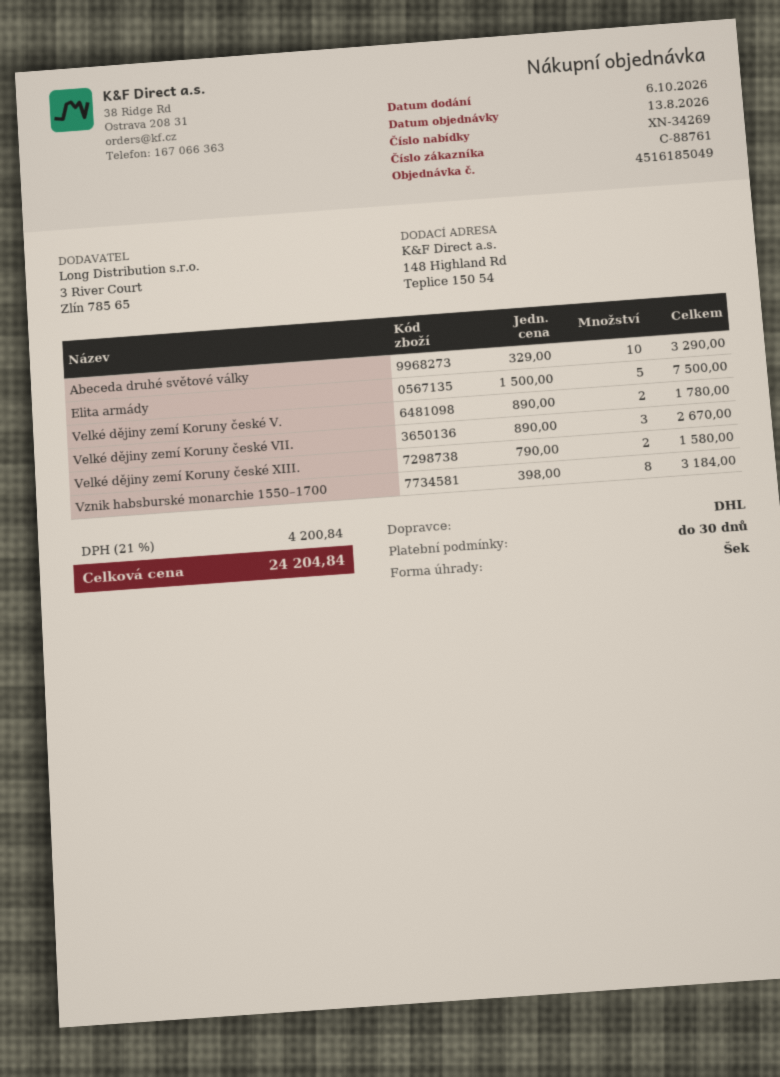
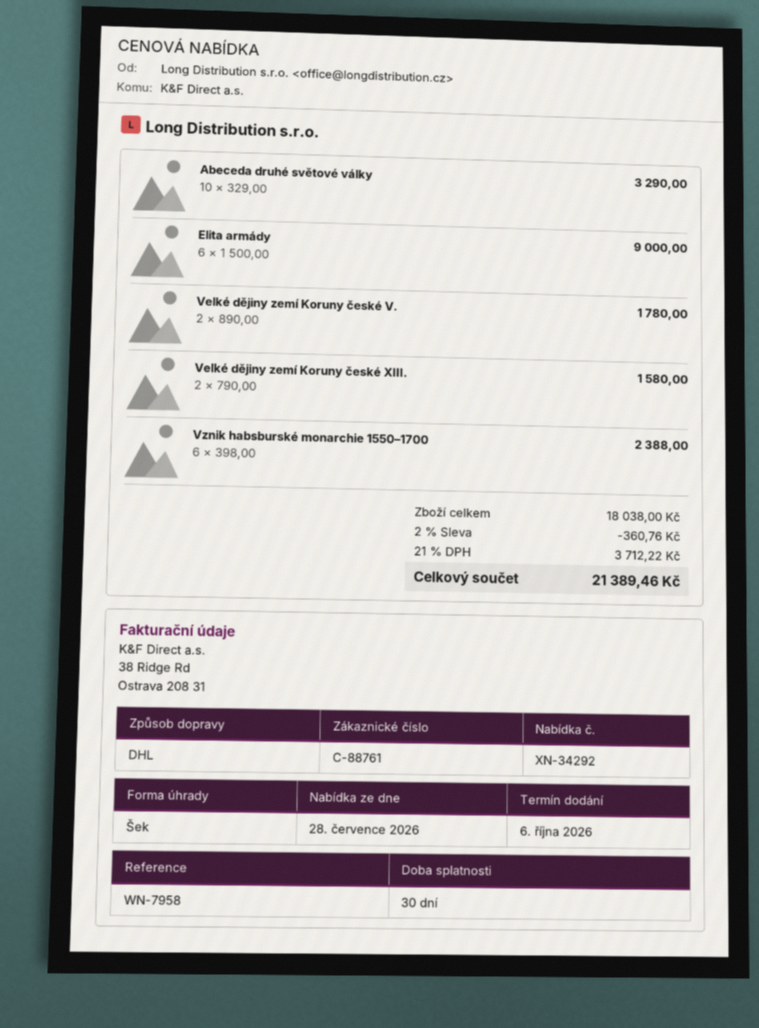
quote number: XN-34269 -> XN-34292
Elita armády: 5 x 1500.00 = 7500.00 -> 6 x 1500.00 = 9000.00
Velké dějiny zemí Koruny české VII.: 3 x 890.00 = 2670.00 -> none
Vznik habsburské monarchie 1550–1700: 8 x 398.00 = 3184.00 -> 6 x 398.00 = 2388.00
discount: none -> 2% = 360.76
tax: 21% = 4200.84 -> 21% = 3712.22
total: 24204.84 -> 21389.46

